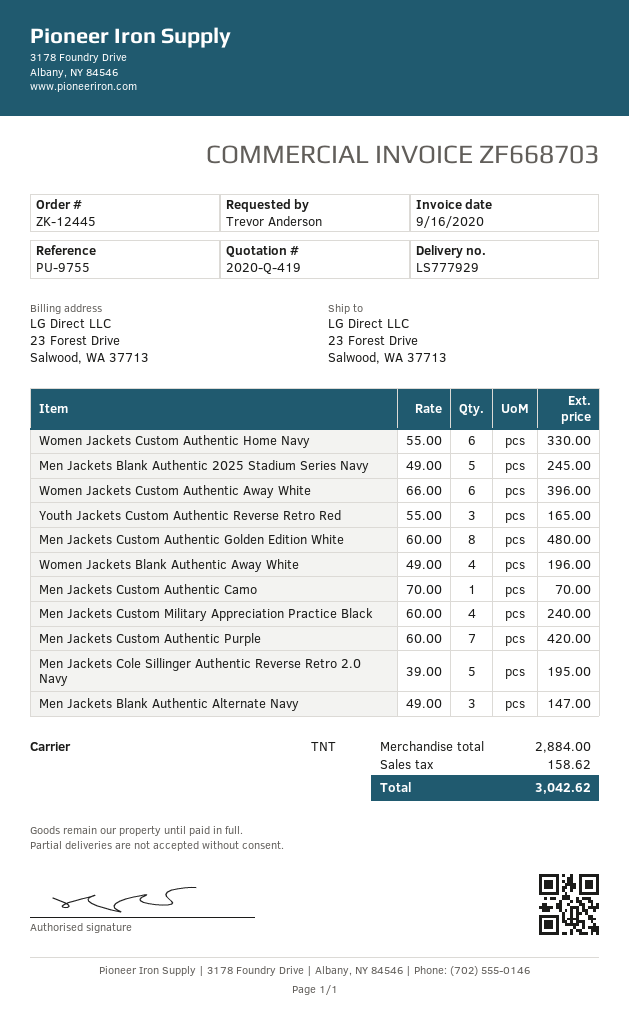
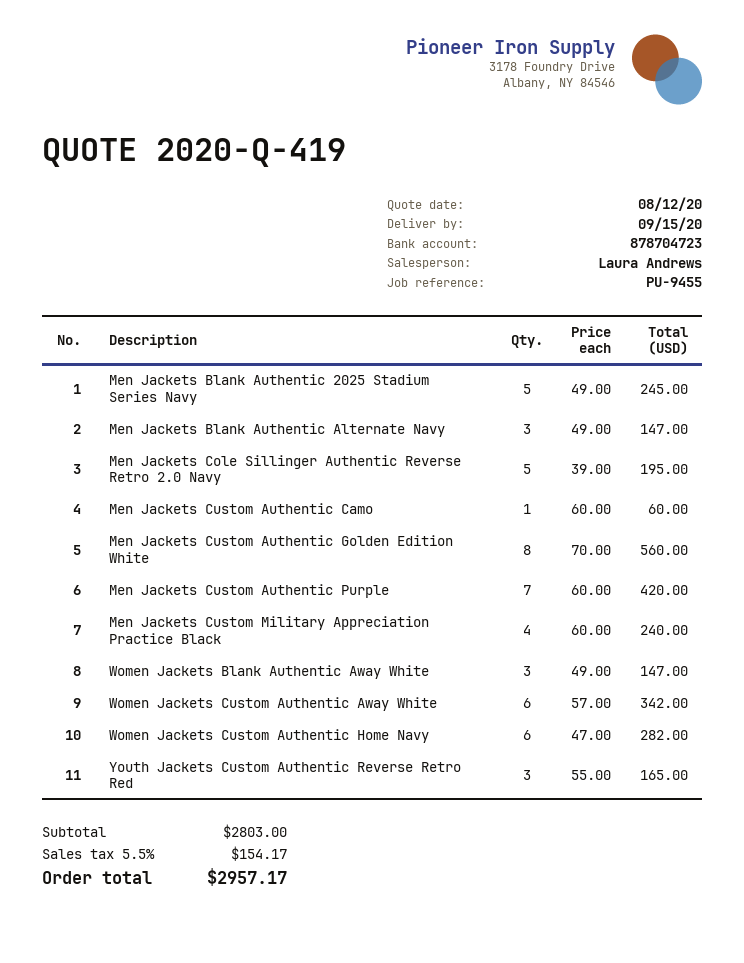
reference: PU-9755 -> PU-9455
Women Jackets Custom Authentic Home Navy: 6 x 55.00 = 330.00 -> 6 x 47.00 = 282.00
Women Jackets Custom Authentic Away White: 6 x 66.00 = 396.00 -> 6 x 57.00 = 342.00
Men Jackets Custom Authentic Golden Edition White: 8 x 60.00 = 480.00 -> 8 x 70.00 = 560.00
Women Jackets Blank Authentic Away White: 4 x 49.00 = 196.00 -> 3 x 49.00 = 147.00
Men Jackets Custom Authentic Camo: 1 x 70.00 = 70.00 -> 1 x 60.00 = 60.00
subtotal: 2884.00 -> 2803.00
tax: 158.62 -> 154.17
total: 3042.62 -> 2957.17

